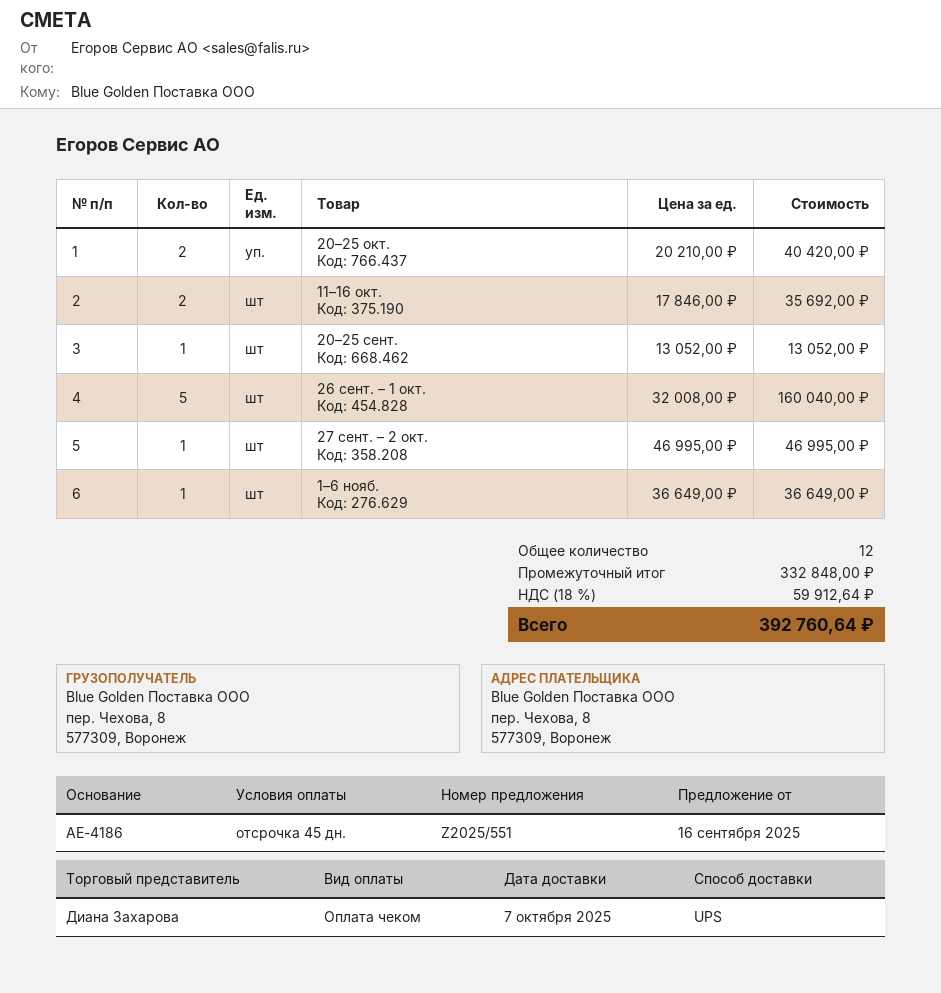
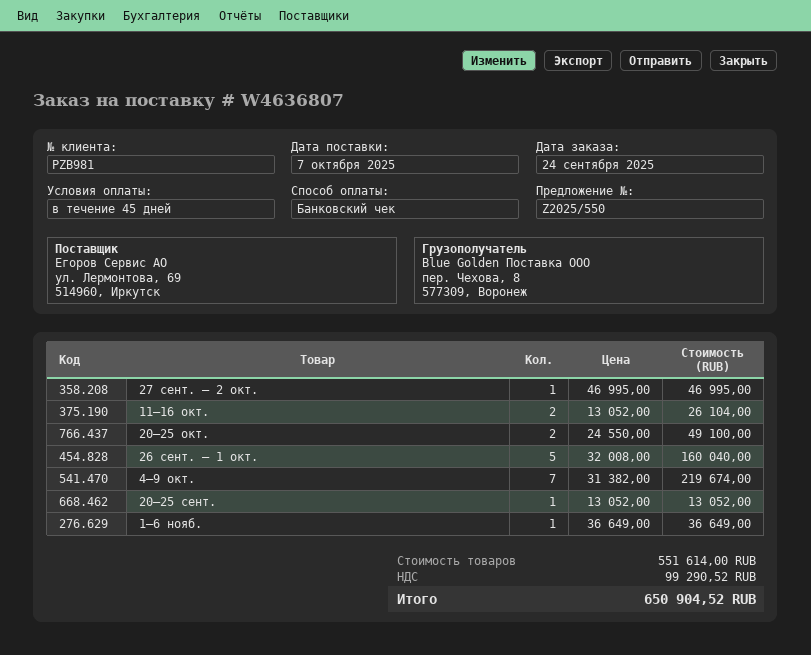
quote number: Z2025/551 -> Z2025/550
20–25 окт.: 2 x 20210.00 = 40420.00 -> 2 x 24550.00 = 49100.00
11–16 окт.: 2 x 17846.00 = 35692.00 -> 2 x 13052.00 = 26104.00
4–9 окт.: none -> 7 x 31382.00 = 219674.00
subtotal: 332848.00 -> 551614.00
tax: 59912.64 -> 99290.52
total: 392760.64 -> 650904.52

